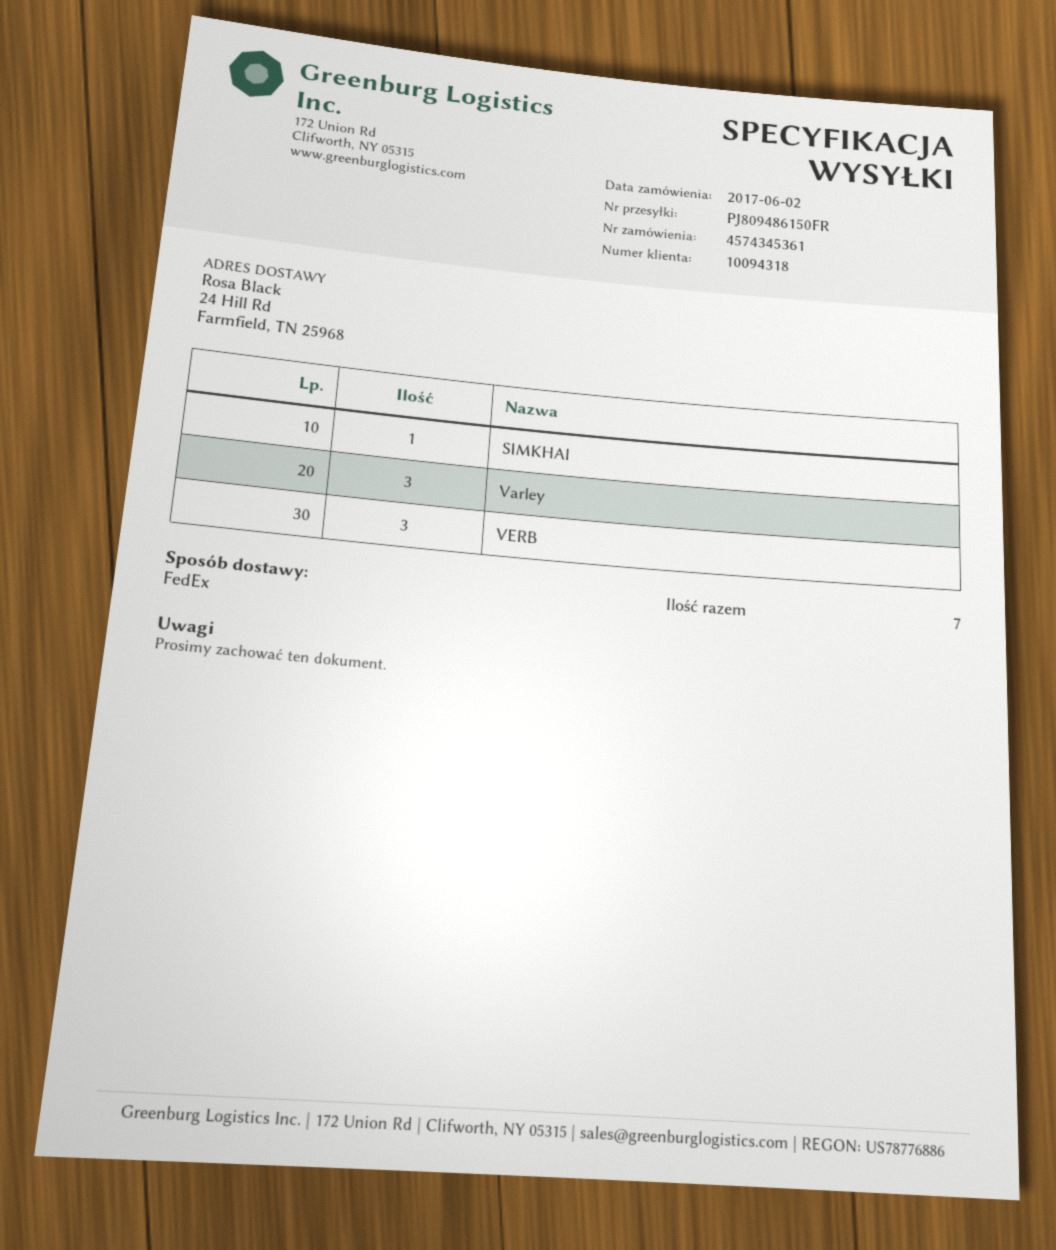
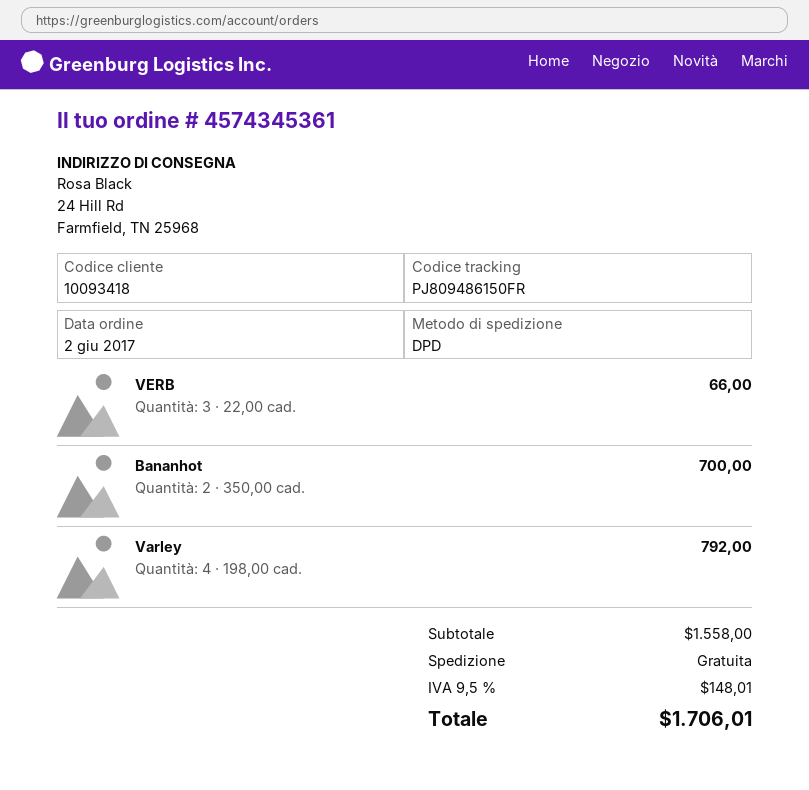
customer number: 10094318 -> 10093418
shipping method: FedEx -> DPD
SIMKHAI: 1 -> none
Varley: 3 -> 4
Bananhot: none -> 2

